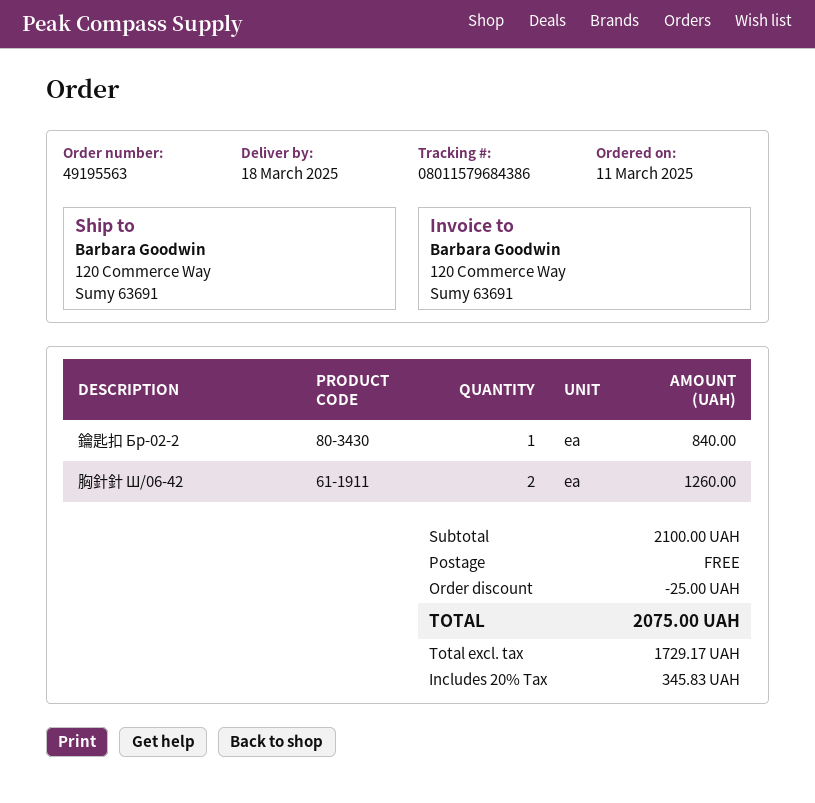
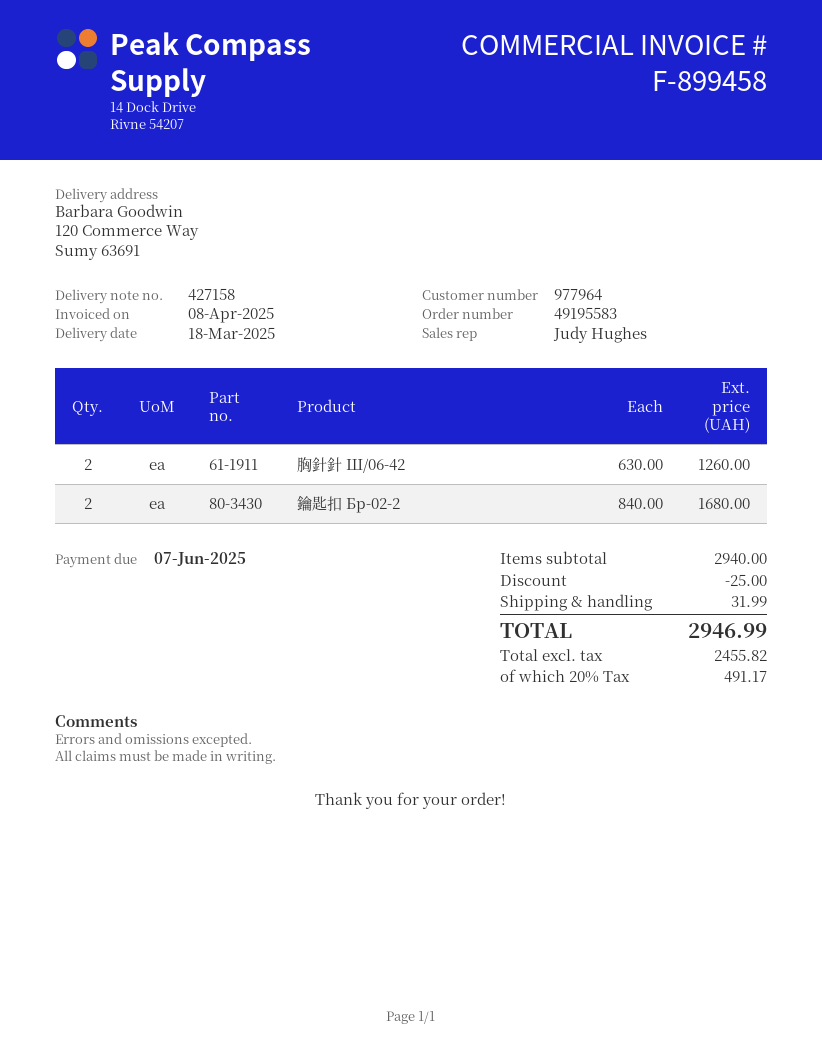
order number: 49195563 -> 49195583
鑰匙扣 Бр-02-2: 1 for 840.00 -> 2 for 1680.00
subtotal: 2100.00 -> 2940.00
shipping: 0.00 -> 31.99
net: 1729.17 -> 2455.82
tax: 20% = 345.83 -> 20% = 491.17
total: 2075.00 -> 2946.99

